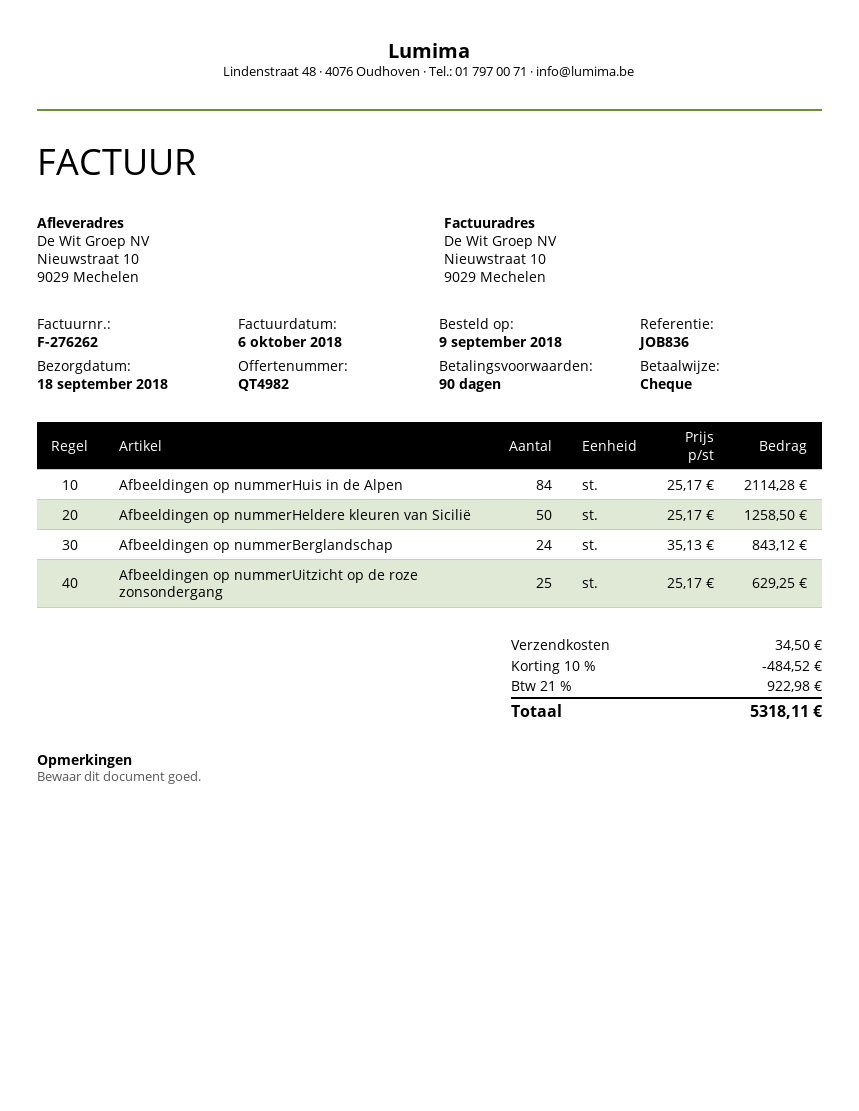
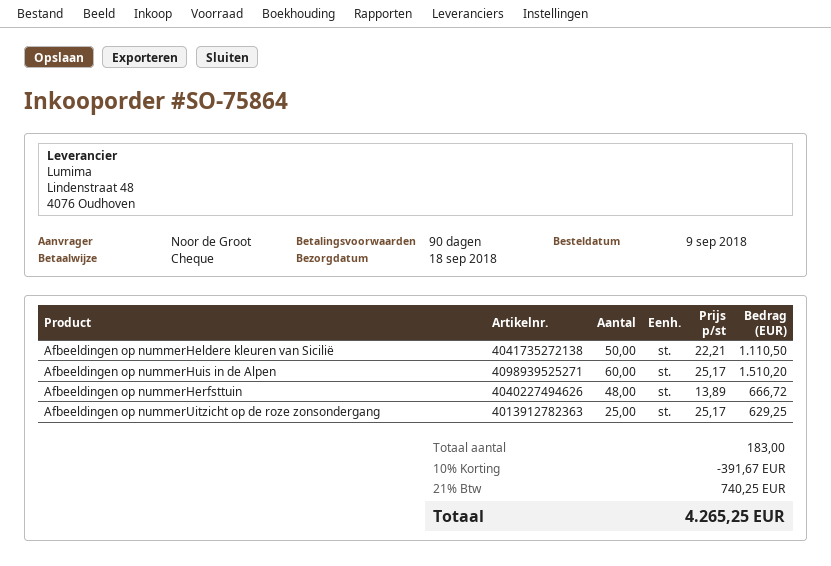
Afbeeldingen op nummerHuis in de Alpen: 84 x 25.17 = 2114.28 -> 60 x 25.17 = 1510.20
Afbeeldingen op nummerHeldere kleuren van Sicilië: 50 x 25.17 = 1258.50 -> 50 x 22.21 = 1110.50
Afbeeldingen op nummerBerglandschap: 24 x 35.13 = 843.12 -> none
Afbeeldingen op nummerHerfsttuin: none -> 48 x 13.89 = 666.72
discount: 10% = 484.52 -> 10% = 391.67
shipping: 34.50 -> none
tax: 21% = 922.98 -> 21% = 740.25
total: 5318.11 -> 4265.25

